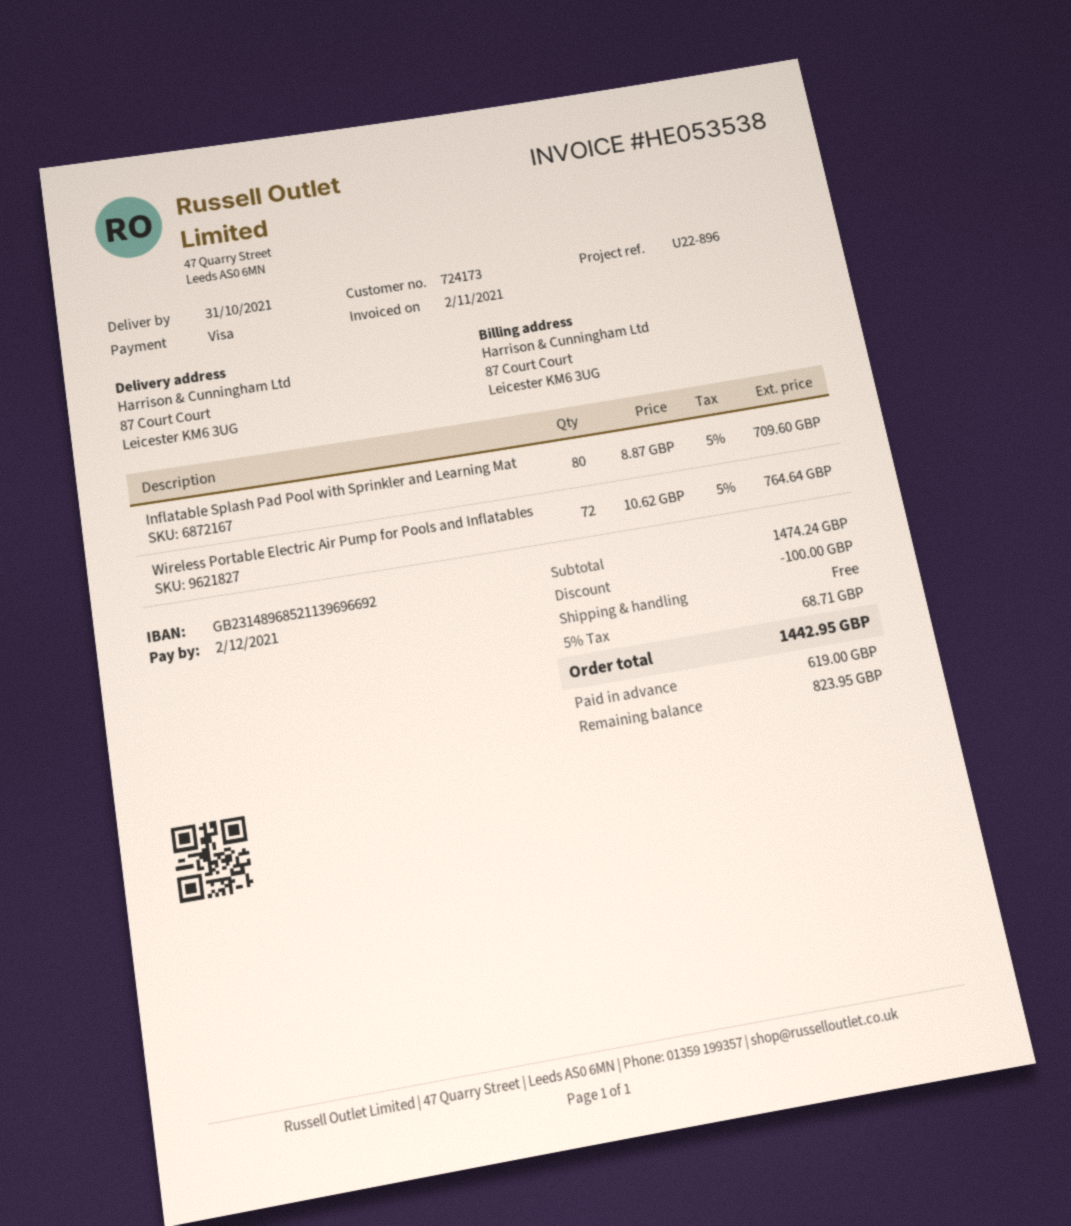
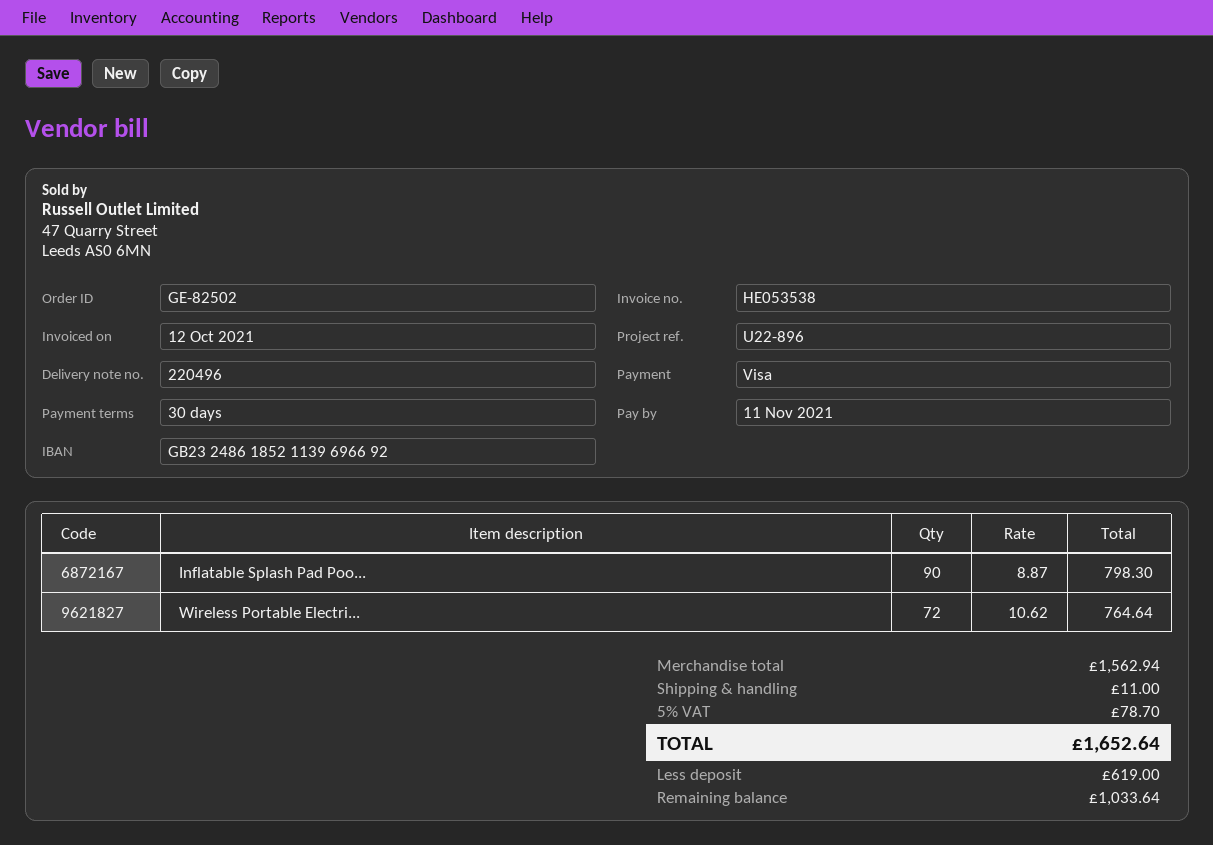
invoice date: 2021-11-02 -> 2021-10-12
due date: 2021-12-02 -> 2021-11-11
bank account: GB23148968521139696692 -> GB23248618521139696692
Inflatable Splash Pad Pool with Sprinkler and Learning Mat: 80 x 8.87 = 709.60 -> 90 x 8.87 = 798.30
subtotal: 1474.24 -> 1562.94
discount: 100.00 -> none
shipping: 0.00 -> 11.00
tax: 5% = 68.71 -> 5% = 78.70
total: 1442.95 -> 1652.64
balance: 823.95 -> 1033.64

